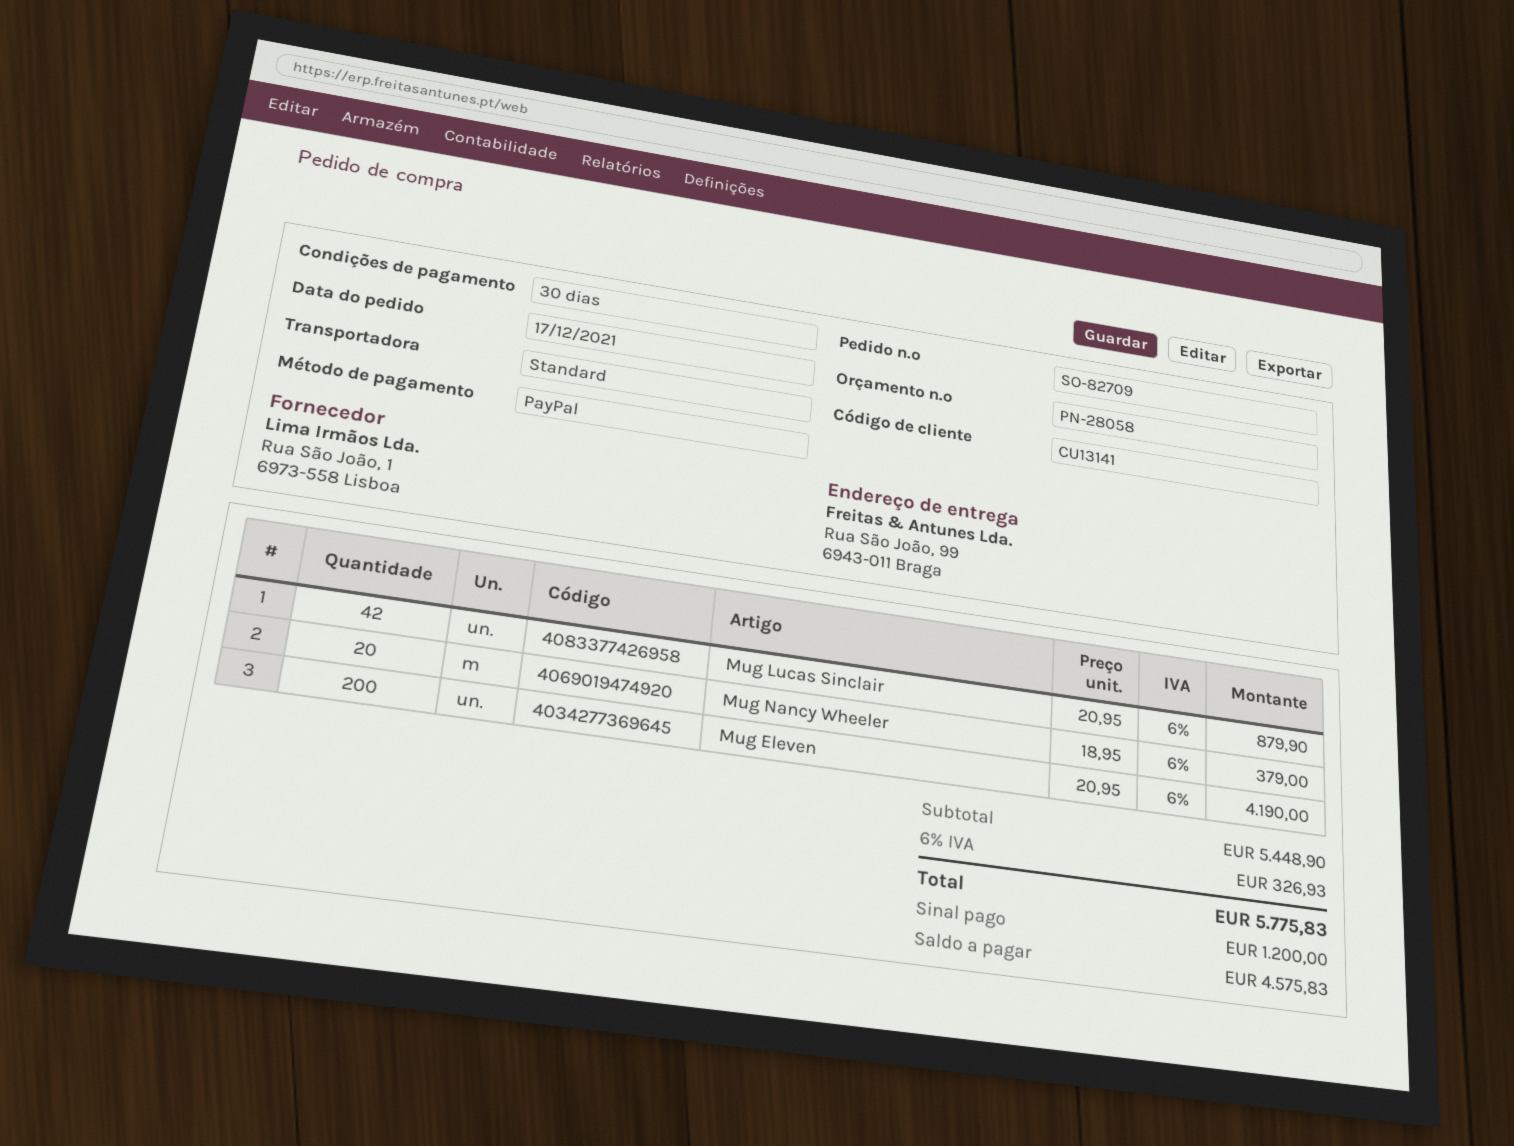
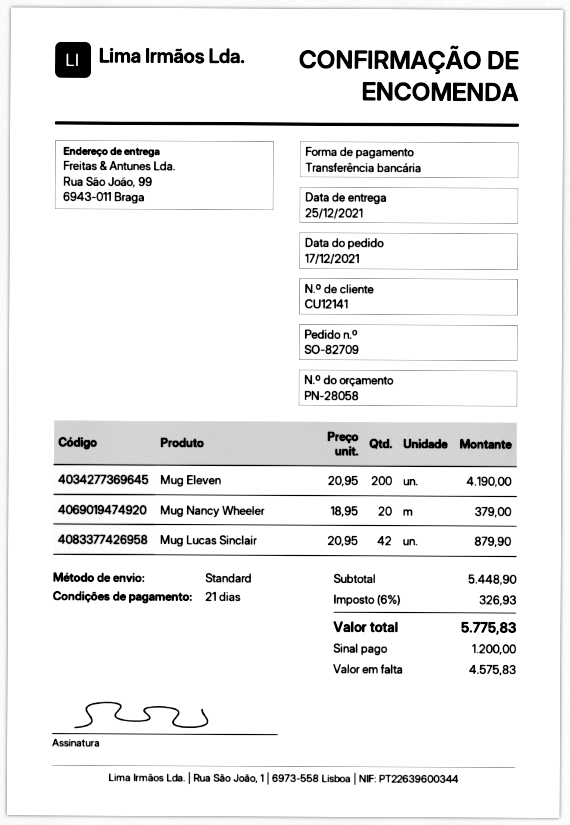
payment terms: 30 days -> 21 days
customer number: CU13141 -> CU12141
payment method: PayPal -> bank transfer

